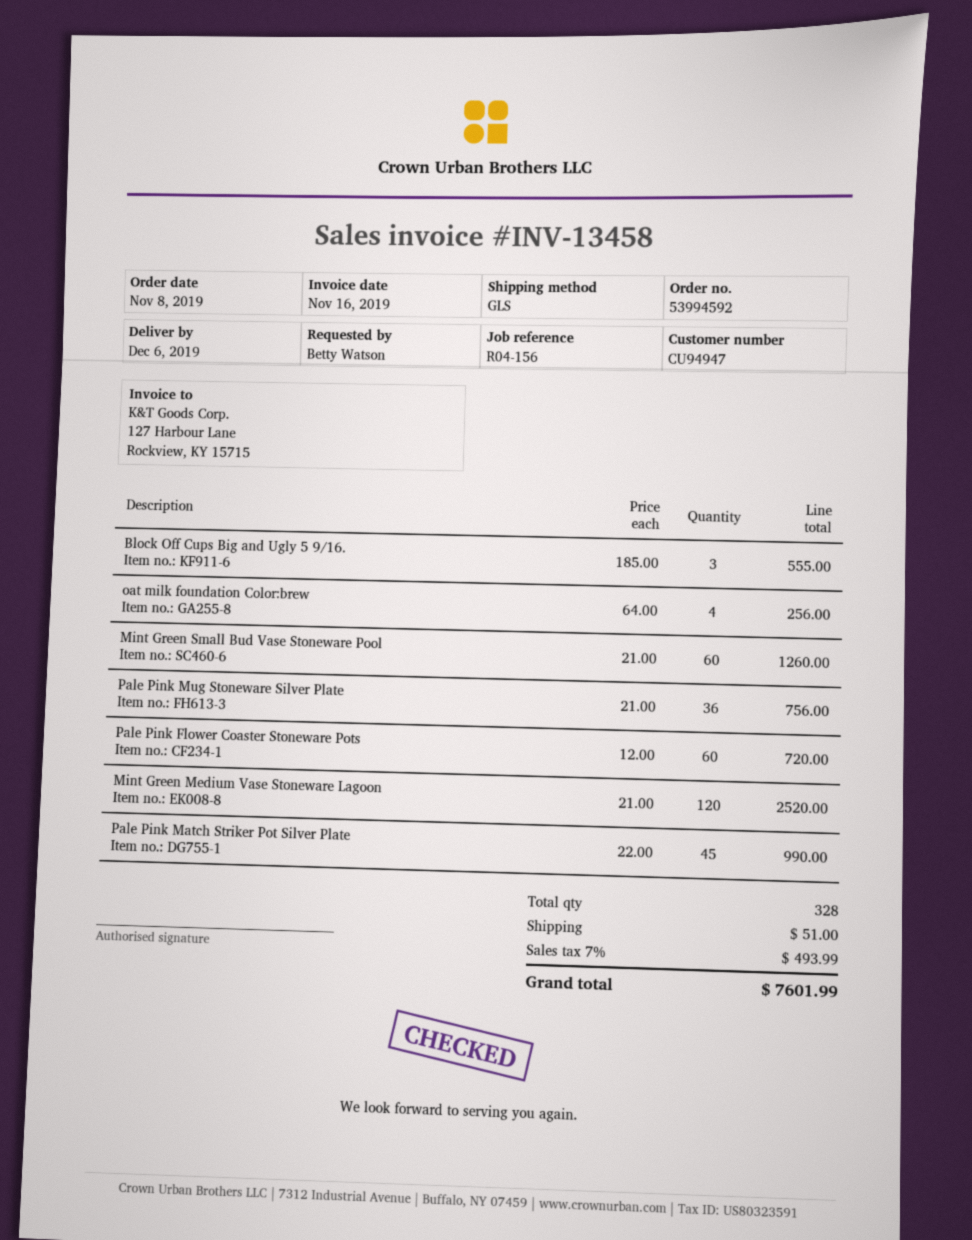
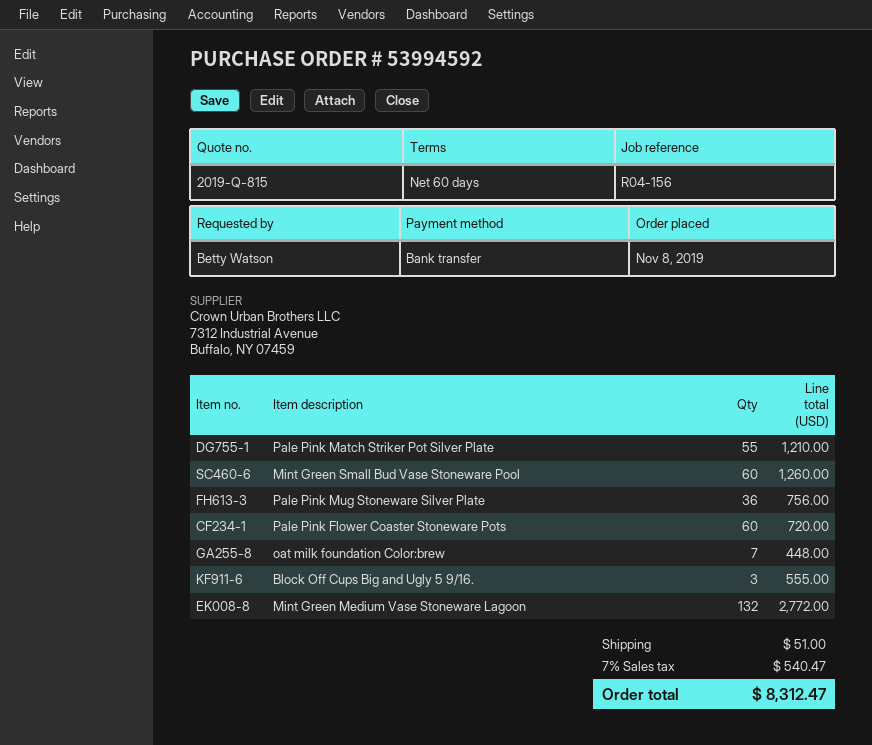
oat milk foundation Color:brew: 4 for 256.00 -> 7 for 448.00
Mint Green Medium Vase Stoneware Lagoon: 120 for 2520.00 -> 132 for 2772.00
Pale Pink Match Striker Pot Silver Plate: 45 for 990.00 -> 55 for 1210.00
tax: 7% = 493.99 -> 7% = 540.47
total: 7601.99 -> 8312.47

